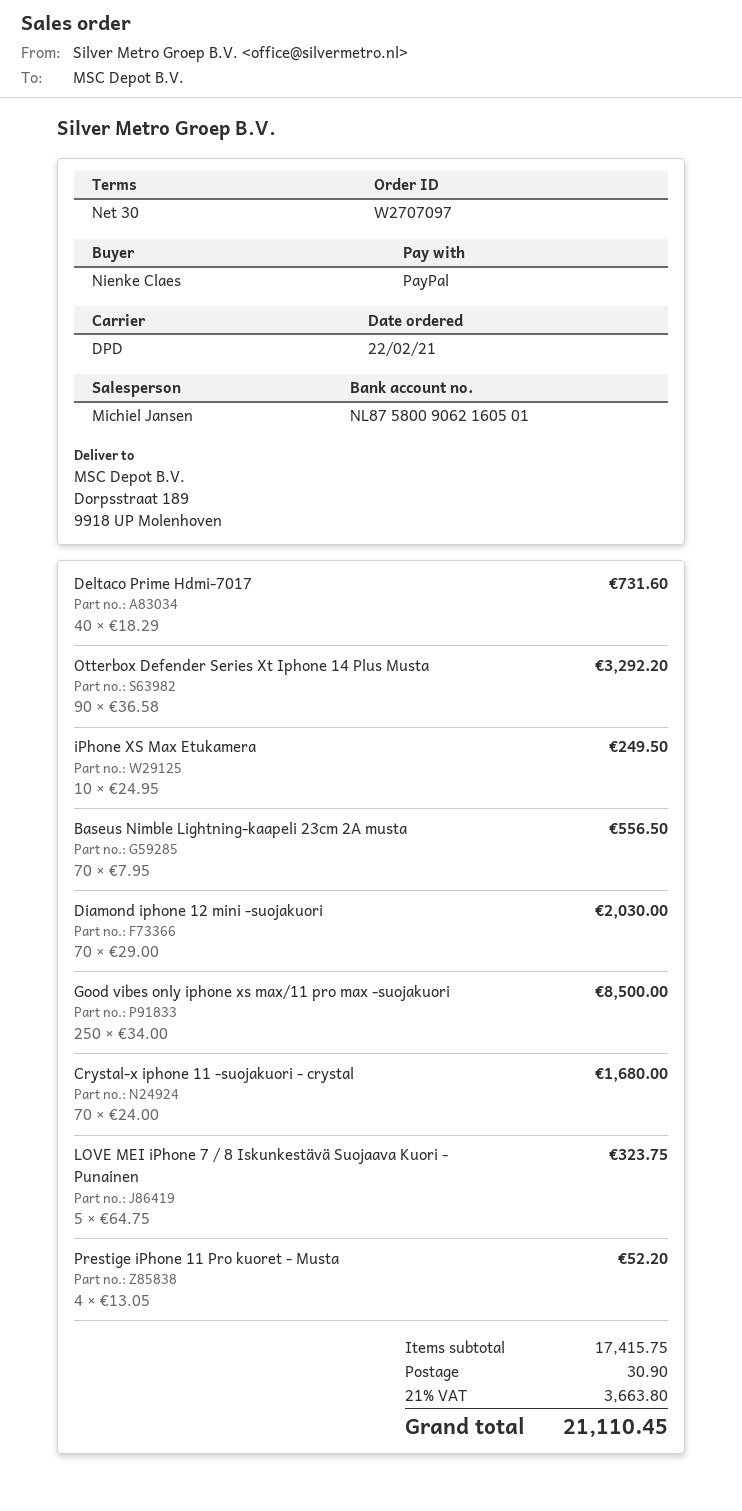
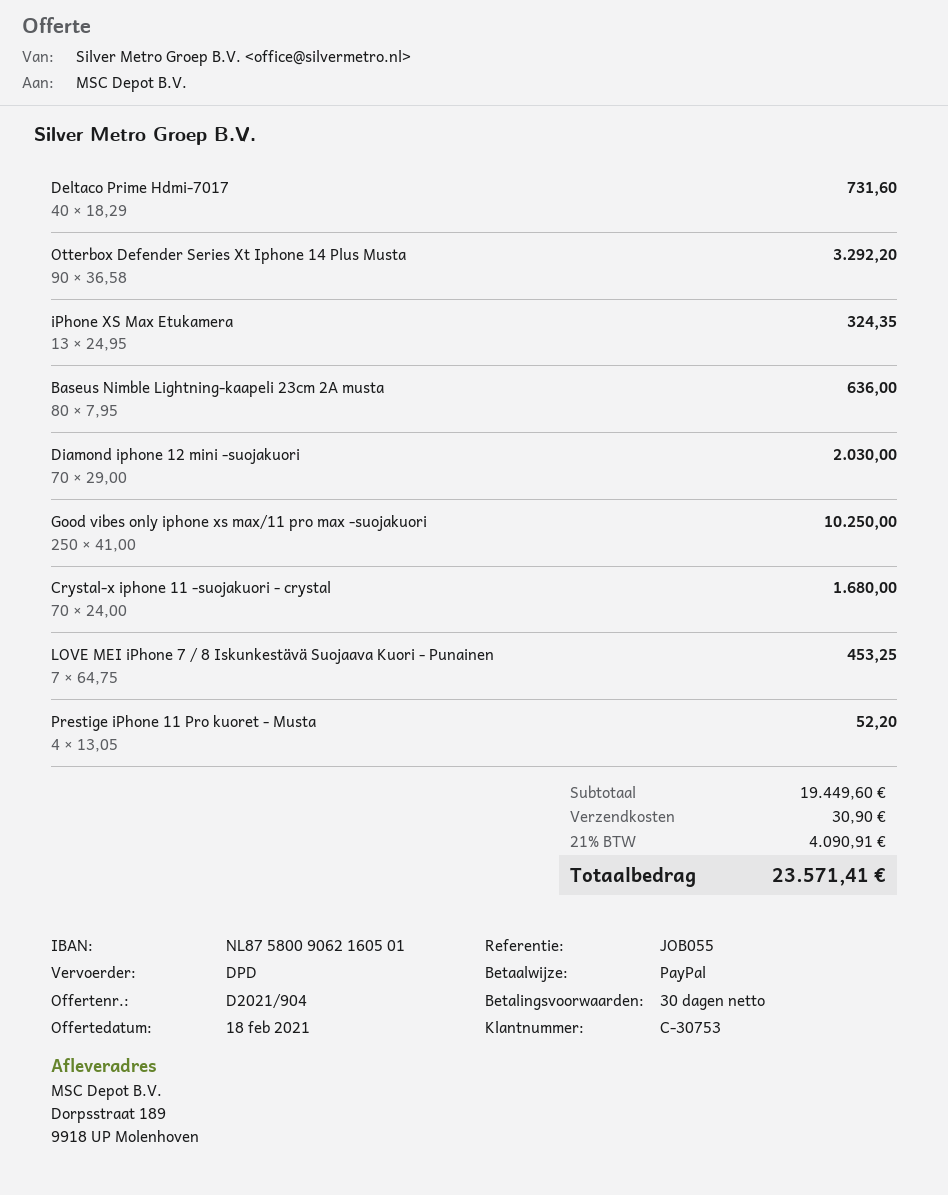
iPhone XS Max Etukamera: 10 x 24.95 = 249.50 -> 13 x 24.95 = 324.35
Baseus Nimble Lightning-kaapeli 23cm 2A musta: 70 x 7.95 = 556.50 -> 80 x 7.95 = 636.00
Good vibes only iphone xs max/11 pro max -suojakuori: 250 x 34.00 = 8500.00 -> 250 x 41.00 = 10250.00
LOVE MEI iPhone 7 / 8 Iskunkestävä Suojaava Kuori - Punainen: 5 x 64.75 = 323.75 -> 7 x 64.75 = 453.25
subtotal: 17415.75 -> 19449.60
tax: 21% = 3663.80 -> 21% = 4090.91
total: 21110.45 -> 23571.41

